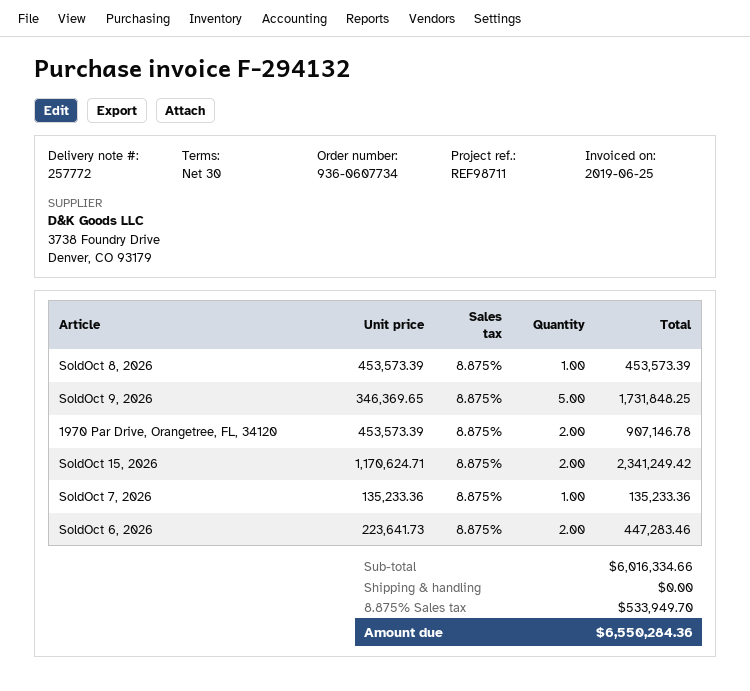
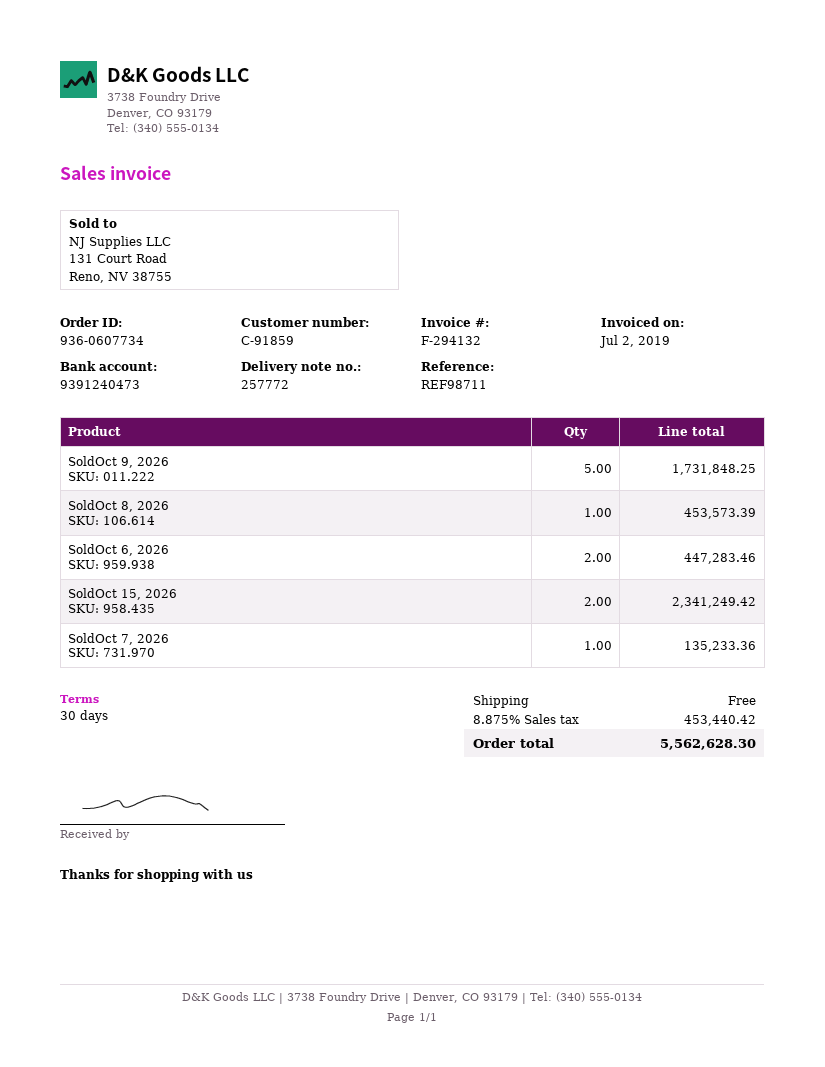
invoice date: 2019-06-25 -> 2019-07-02
1970 Par Drive, Orangetree, FL, 34120: 2 for 907146.78 -> none
tax: 8.875% = 533949.70 -> 8.875% = 453440.42
total: 6550284.36 -> 5562628.30

